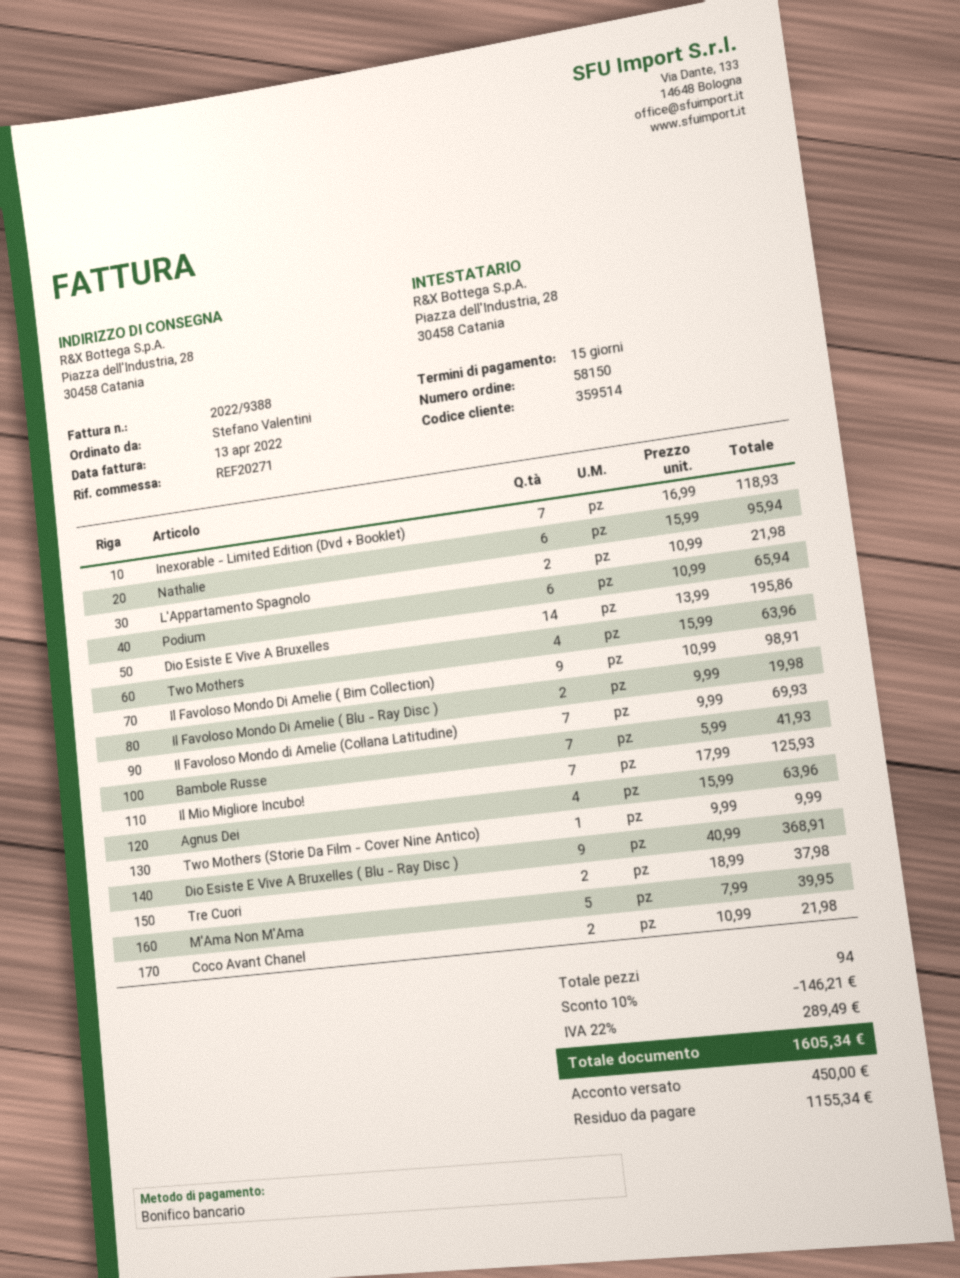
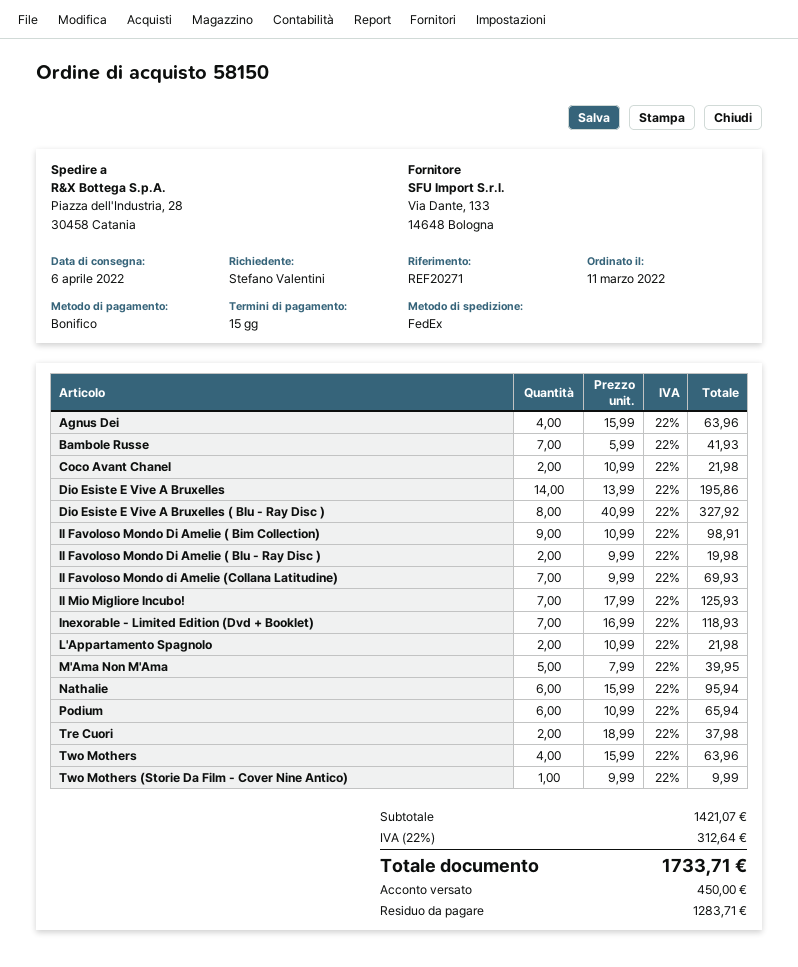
Dio Esiste E Vive A Bruxelles ( Blu - Ray Disc ): 9 x 40.99 = 368.91 -> 8 x 40.99 = 327.92
discount: 10% = 146.21 -> none
tax: 22% = 289.49 -> 22% = 312.64
total: 1605.34 -> 1733.71
balance: 1155.34 -> 1283.71

